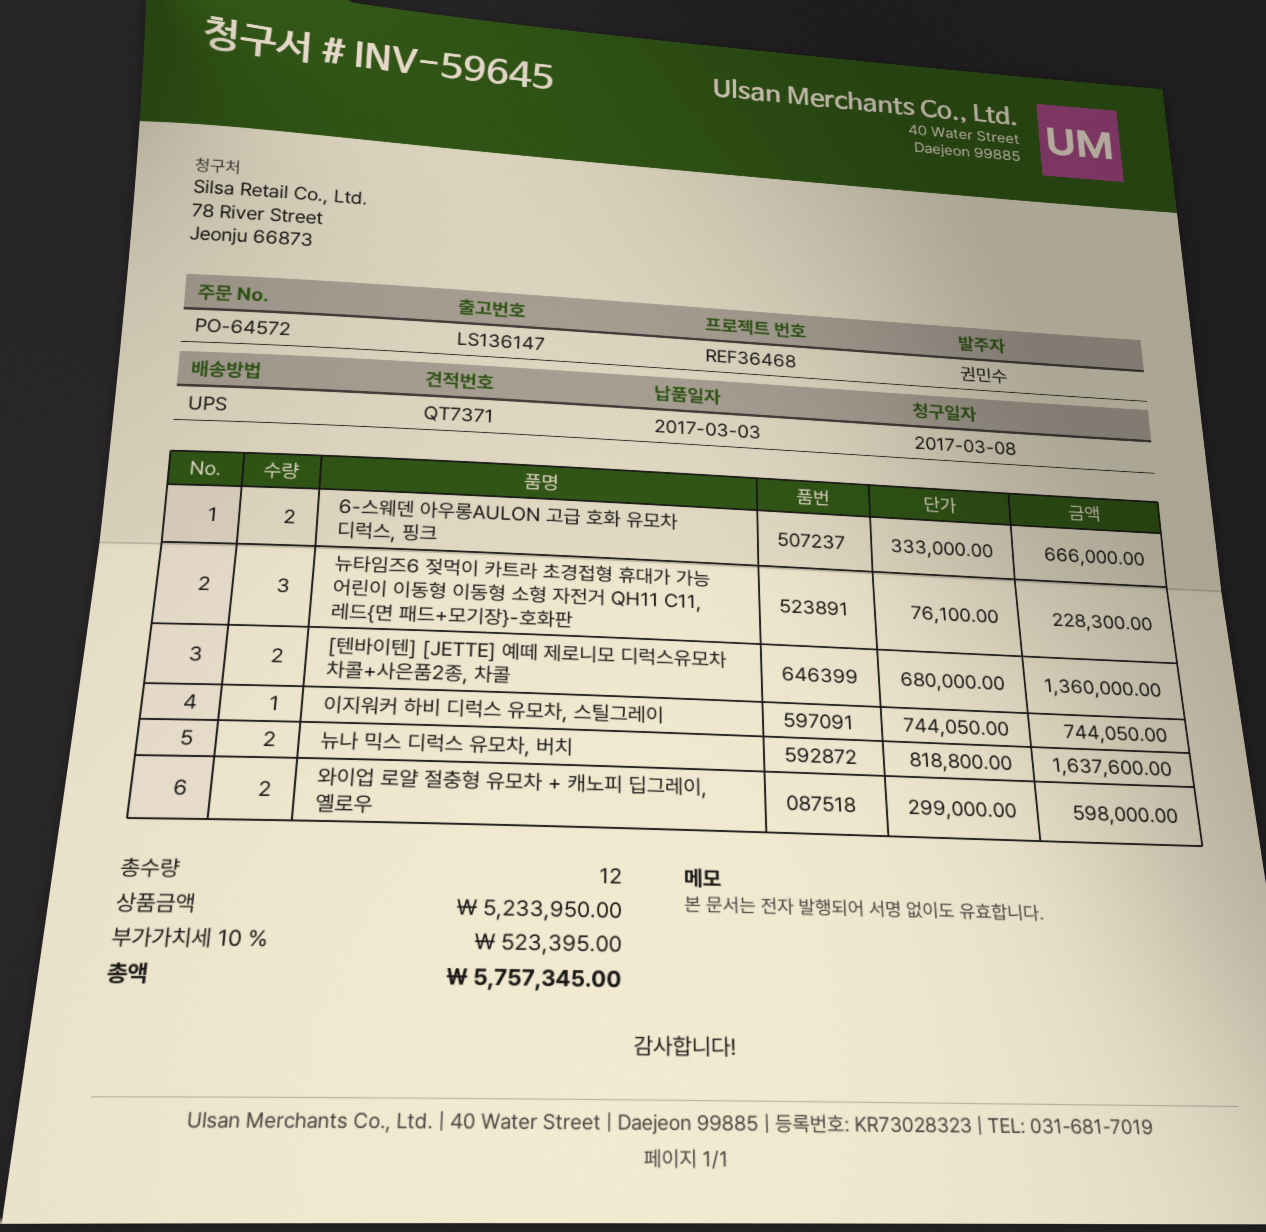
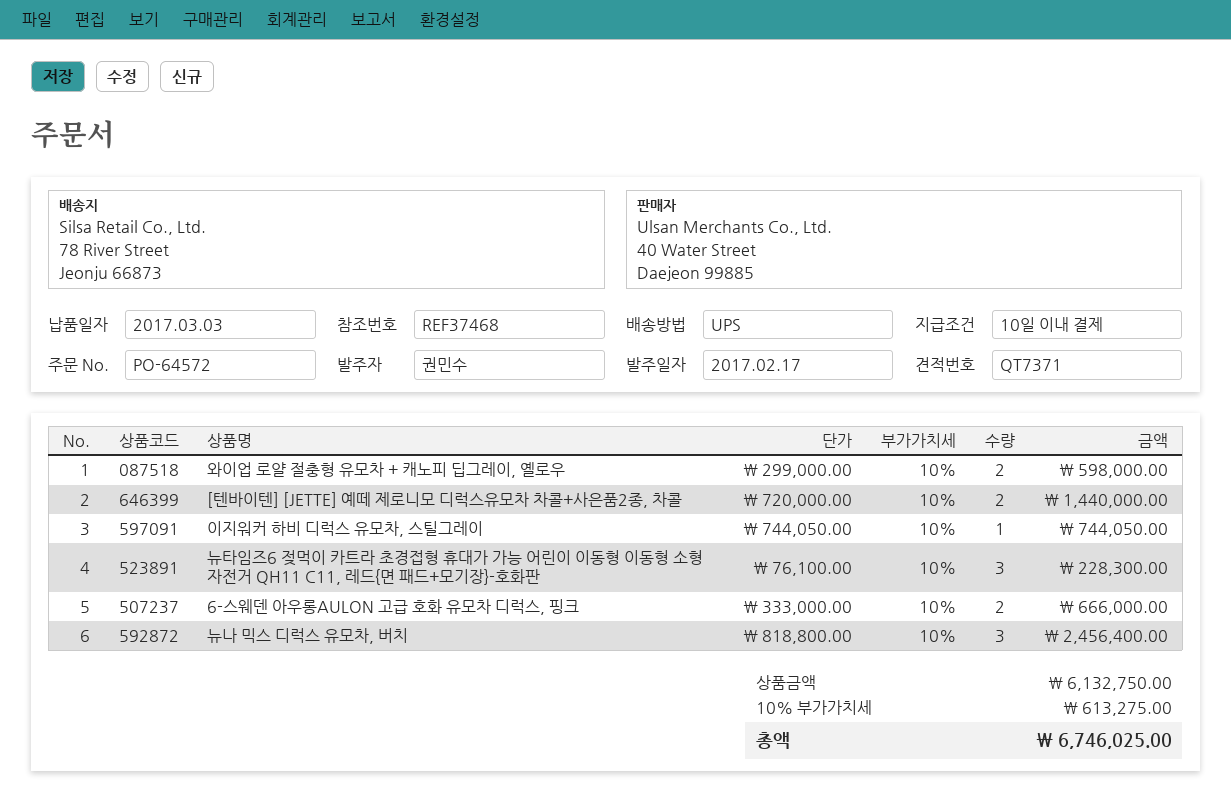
reference: REF36468 -> REF37468
[텐바이텐] [JETTE] 예떼 제로니모 디럭스유모차 차콜+사은품2종, 차콜: 2 x 680000.00 = 1360000.00 -> 2 x 720000.00 = 1440000.00
뉴나 믹스 디럭스 유모차, 버치: 2 x 818800.00 = 1637600.00 -> 3 x 818800.00 = 2456400.00
subtotal: 5233950.00 -> 6132750.00
tax: 10% = 523395.00 -> 10% = 613275.00
total: 5757345.00 -> 6746025.00

